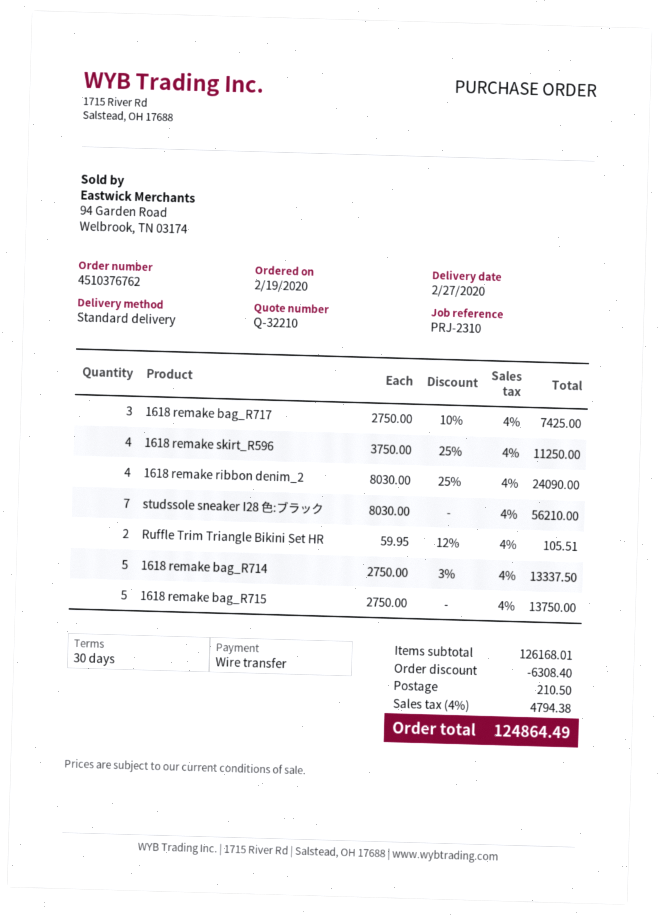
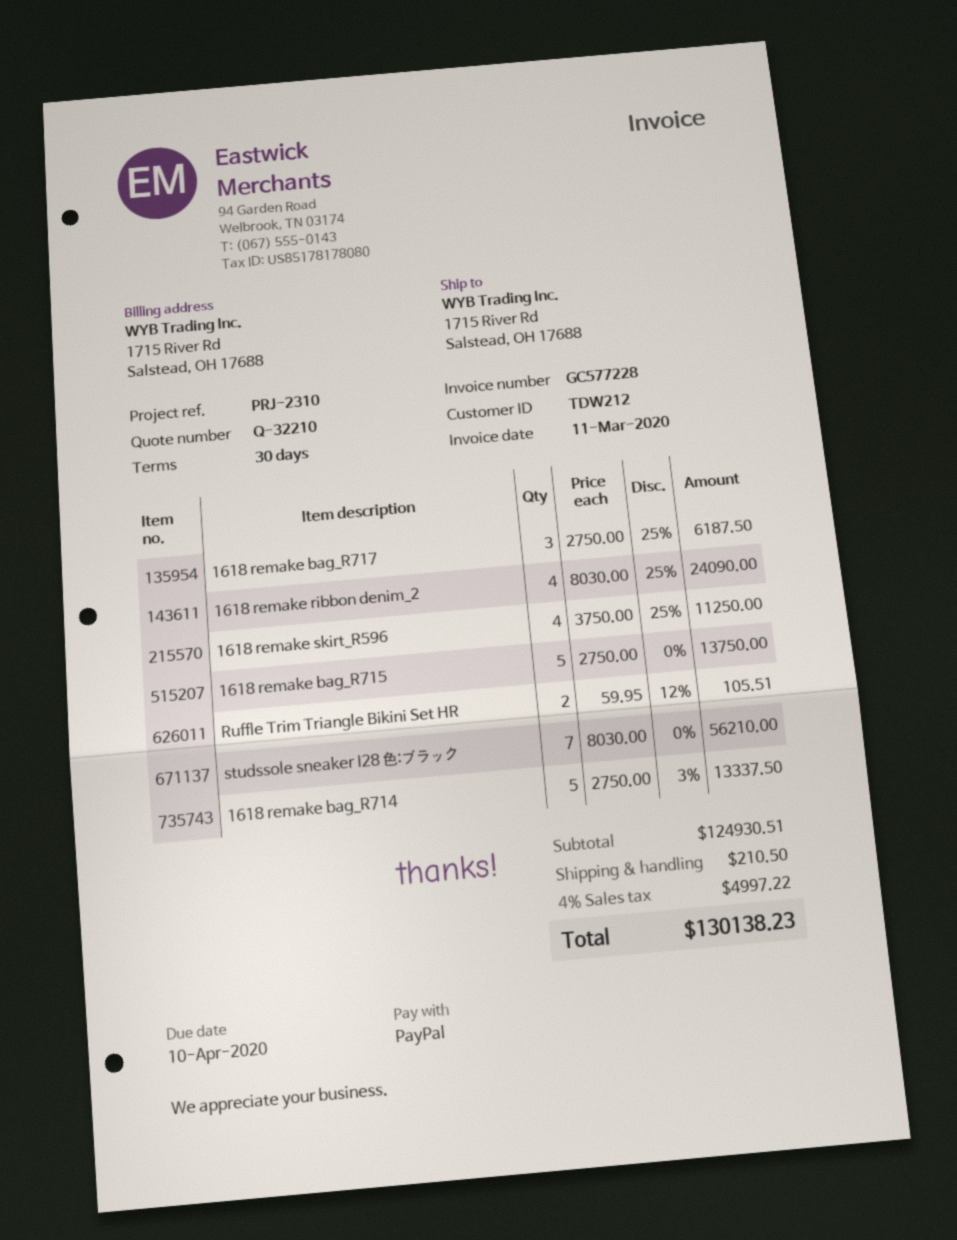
payment method: bank transfer -> PayPal
1618 remake bag_R717: 3 x 2750.00 - 10% = 7425.00 -> 3 x 2750.00 - 25% = 6187.50
subtotal: 126168.01 -> 124930.51
discount: 6308.40 -> none
tax: 4% = 4794.38 -> 4% = 4997.22
total: 124864.49 -> 130138.23

